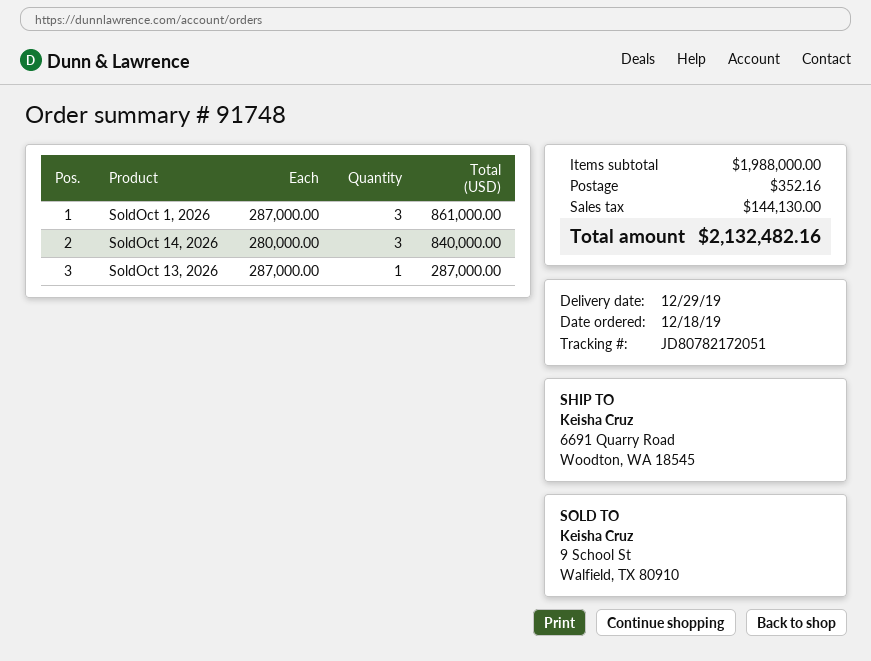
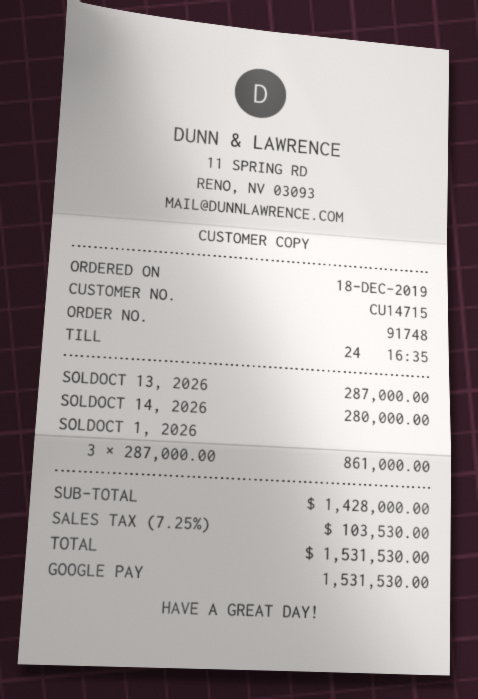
SoldOct 14, 2026: 3 x 280000.00 = 840000.00 -> 1 x 280000.00 = 280000.00
subtotal: 1988000.00 -> 1428000.00
shipping: 352.16 -> none
tax: 144130.00 -> 103530.00
total: 2132482.16 -> 1531530.00

